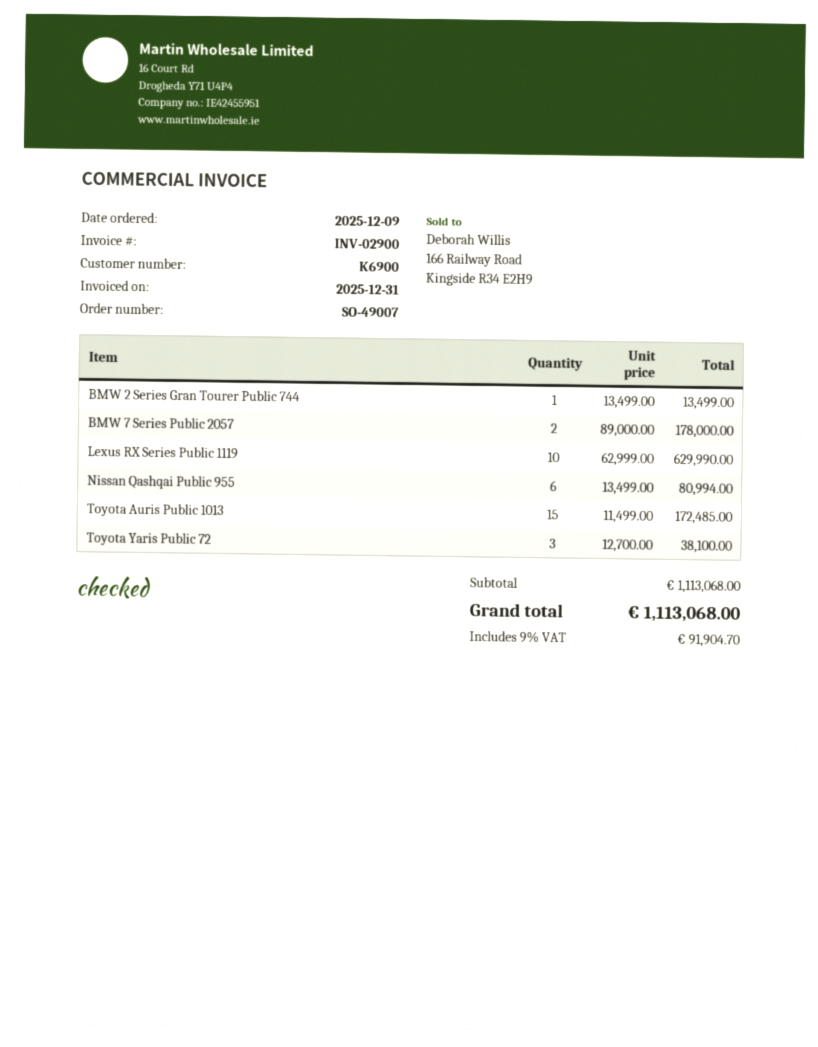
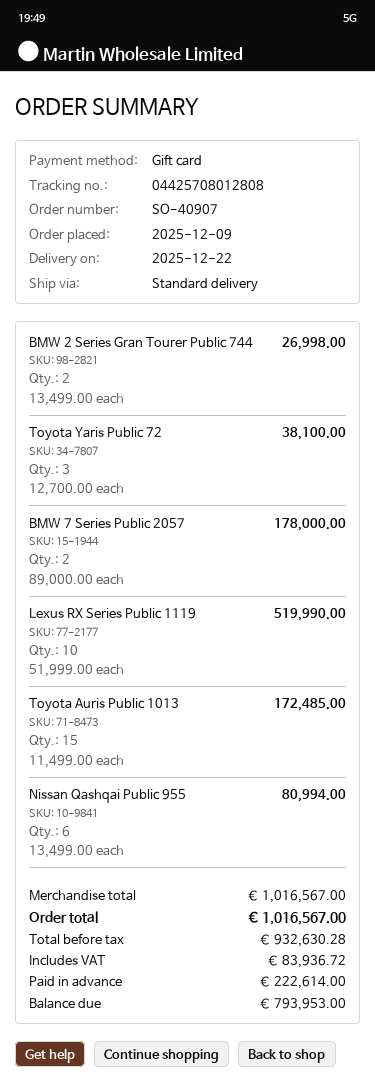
order number: SO-49007 -> SO-40907
BMW 2 Series Gran Tourer Public 744: 1 x 13499.00 = 13499.00 -> 2 x 13499.00 = 26998.00
Lexus RX Series Public 1119: 10 x 62999.00 = 629990.00 -> 10 x 51999.00 = 519990.00
subtotal: 1113068.00 -> 1016567.00
tax: 91904.70 -> 83936.72
total: 1113068.00 -> 1016567.00

